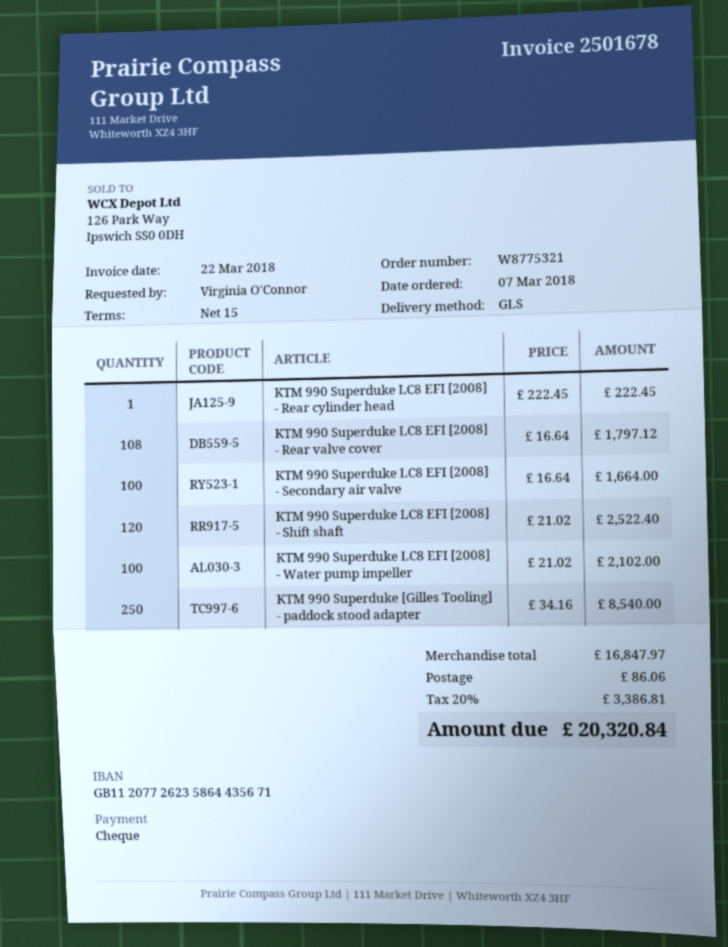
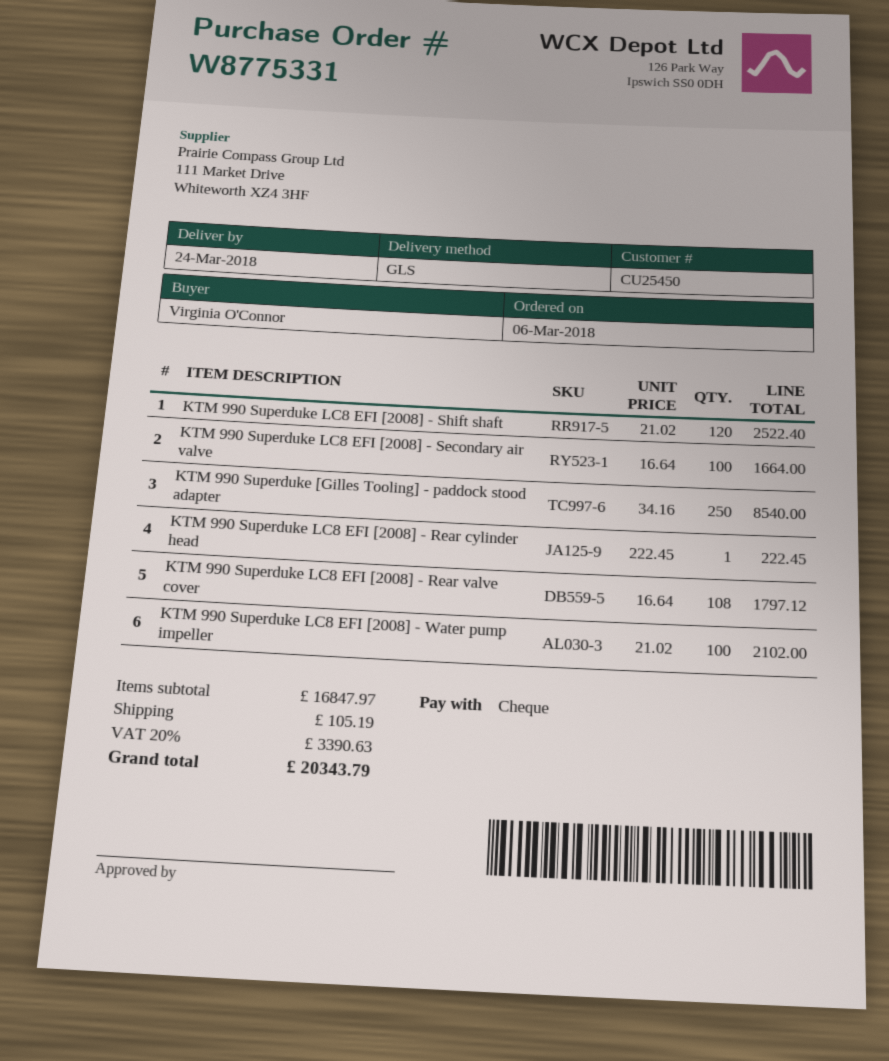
order number: W8775321 -> W8775331
order date: 2018-03-07 -> 2018-03-06
shipping: 86.06 -> 105.19
tax: 20% = 3386.81 -> 20% = 3390.63
total: 20320.84 -> 20343.79

